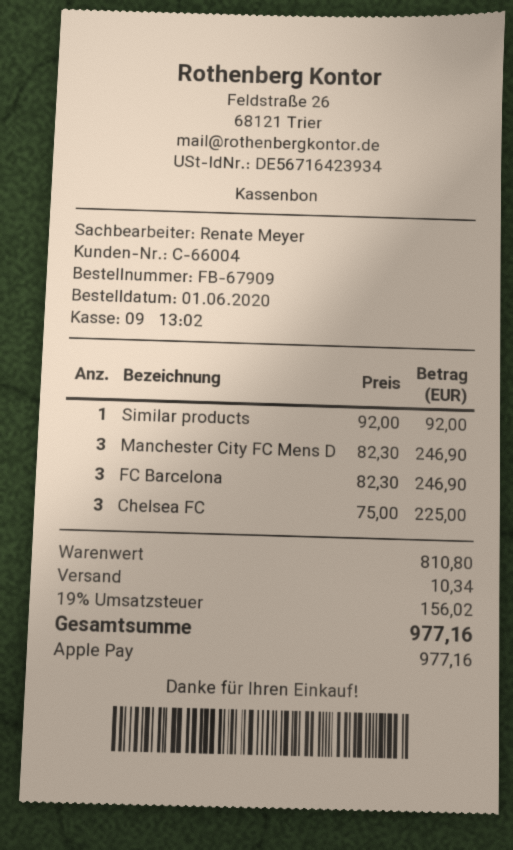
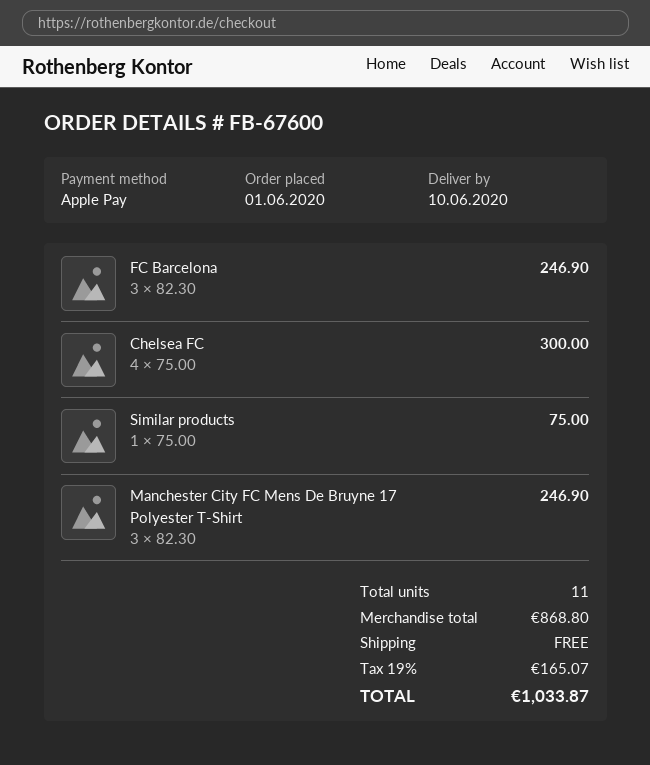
order number: FB-67909 -> FB-67600
Similar products: 1 x 92.00 = 92.00 -> 1 x 75.00 = 75.00
Chelsea FC: 3 x 75.00 = 225.00 -> 4 x 75.00 = 300.00
subtotal: 810.80 -> 868.80
shipping: 10.34 -> 0.00
tax: 19% = 156.02 -> 19% = 165.07
total: 977.16 -> 1033.87

